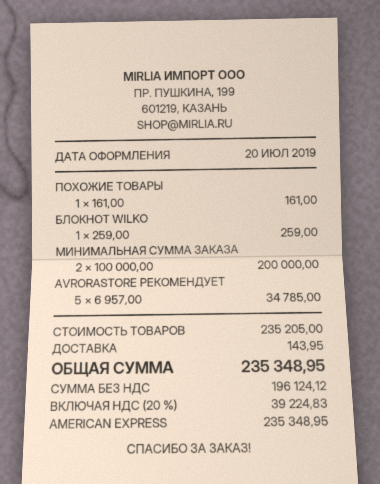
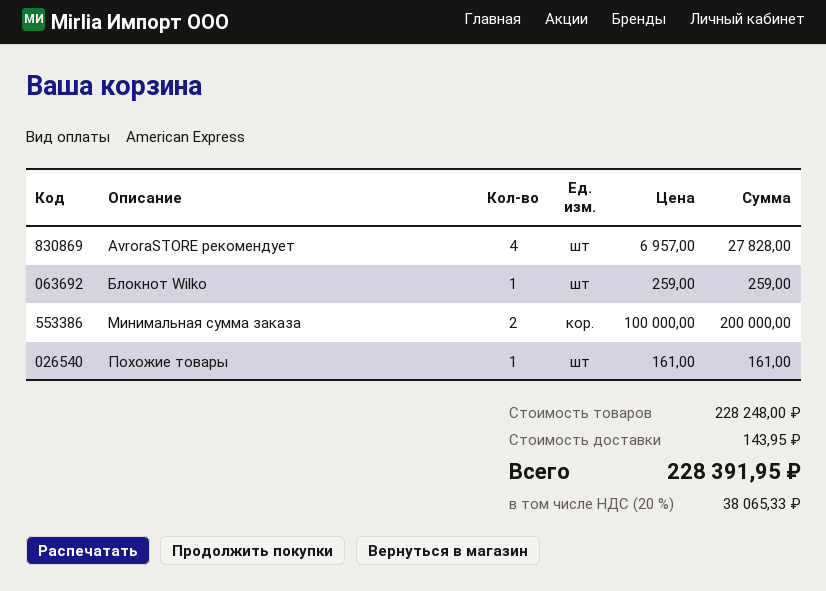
AVRORASTORE РЕКОМЕНДУЕТ: 5 x 6957.00 = 34785.00 -> 4 x 6957.00 = 27828.00
subtotal: 235205.00 -> 228248.00
tax: 20% = 39224.83 -> 20% = 38065.33
total: 235348.95 -> 228391.95

